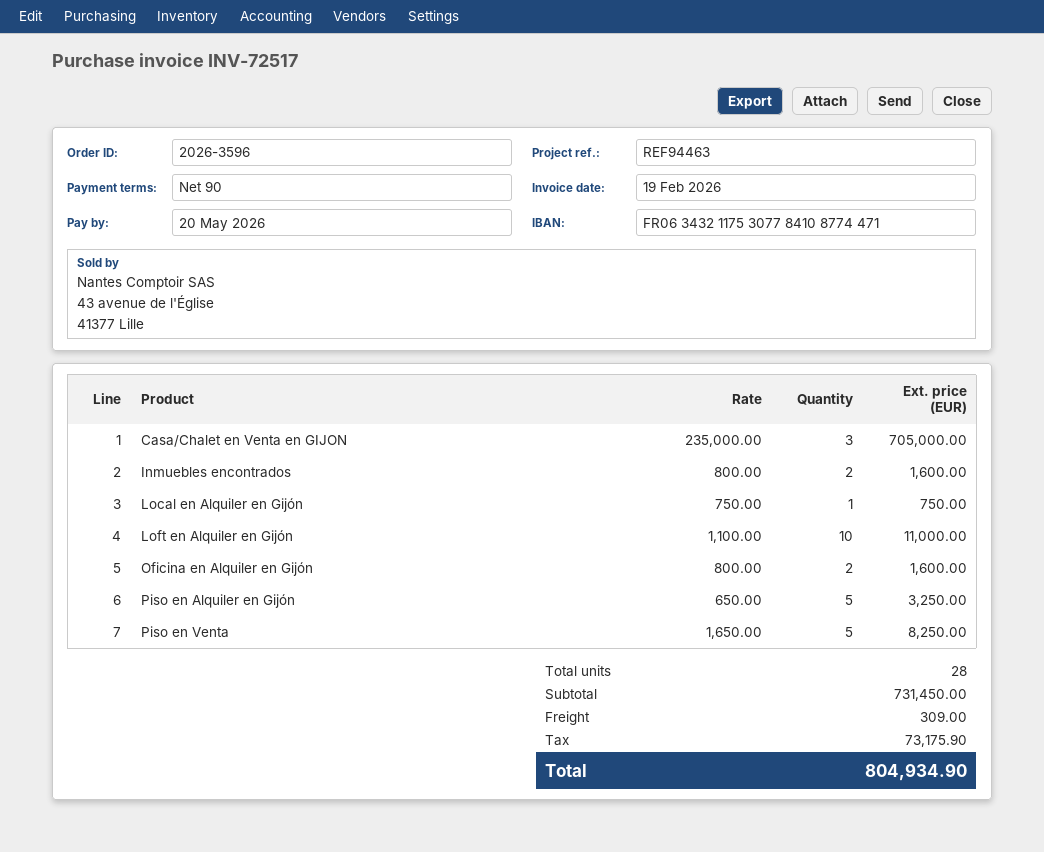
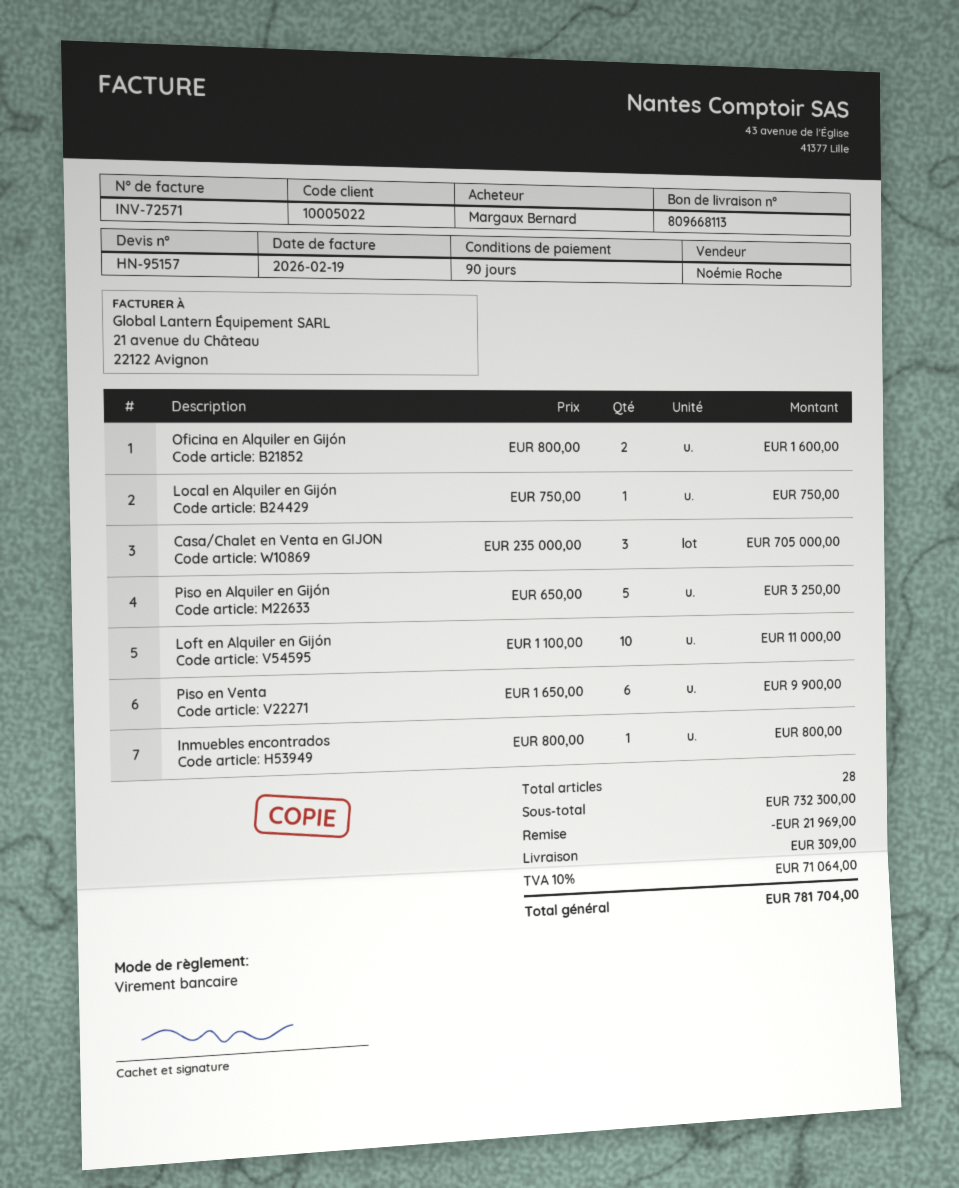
invoice number: INV-72517 -> INV-72571
Inmuebles encontrados: 2 x 800.00 = 1600.00 -> 1 x 800.00 = 800.00
Piso en Venta: 5 x 1650.00 = 8250.00 -> 6 x 1650.00 = 9900.00
subtotal: 731450.00 -> 732300.00
discount: none -> 21969.00
tax: 73175.90 -> 71064.00
total: 804934.90 -> 781704.00

